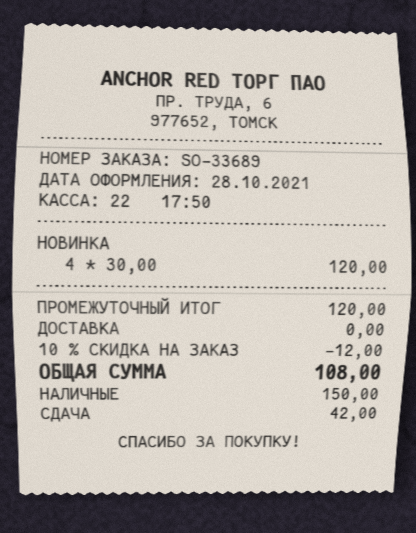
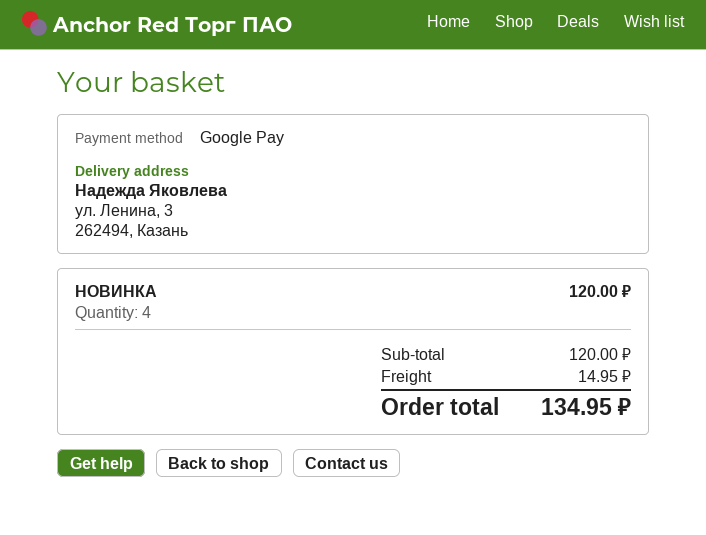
payment method: cash -> Google Pay
discount: 10% = 12.00 -> none
shipping: 0.00 -> 14.95
total: 108.00 -> 134.95

